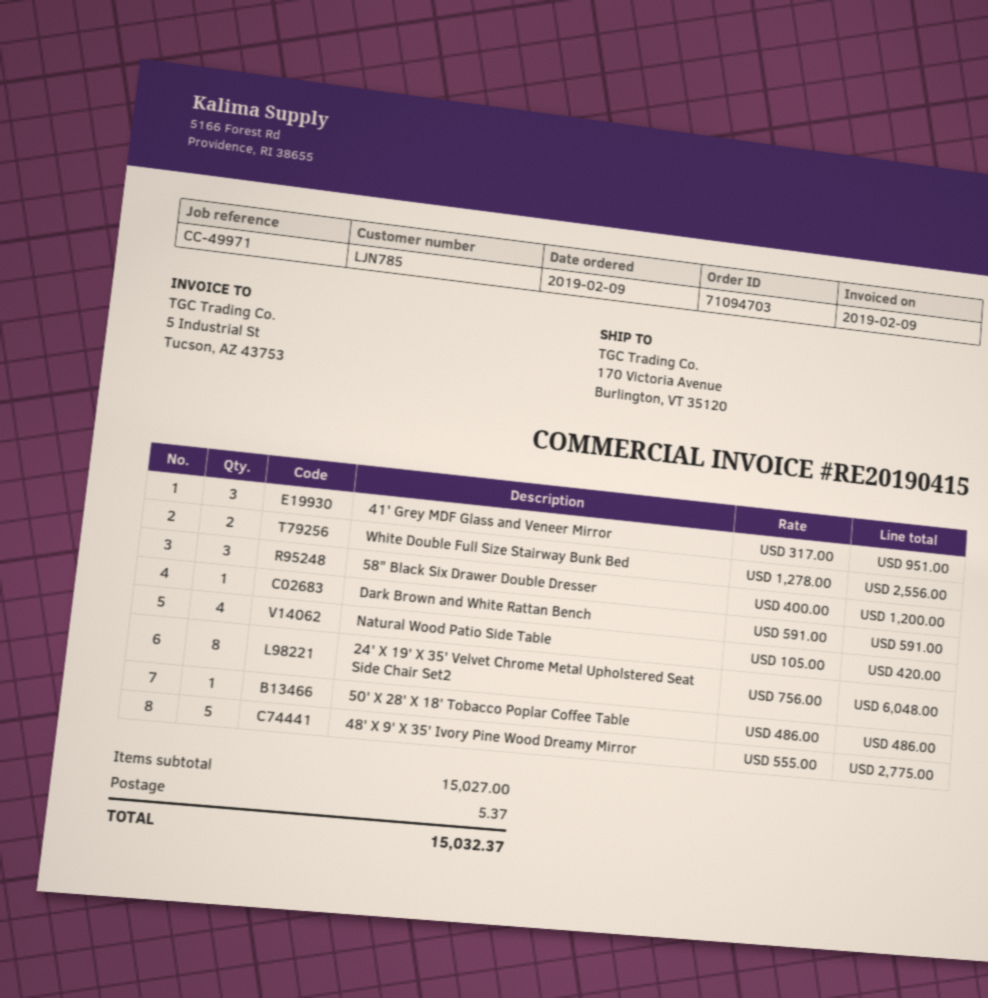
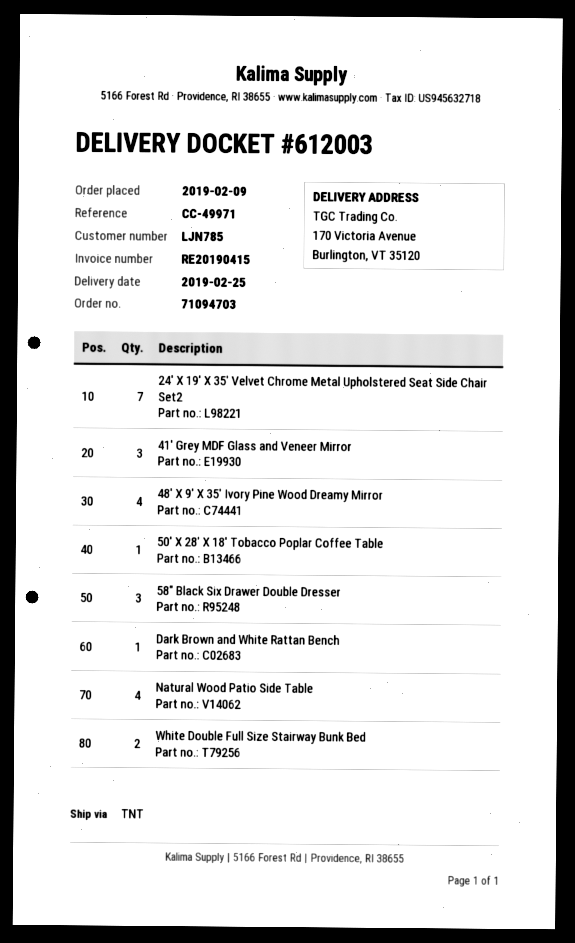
24' X 19' X 35' Velvet Chrome Metal Upholstered Seat Side Chair Set2: 8 -> 7
48' X 9' X 35' Ivory Pine Wood Dreamy Mirror: 5 -> 4

